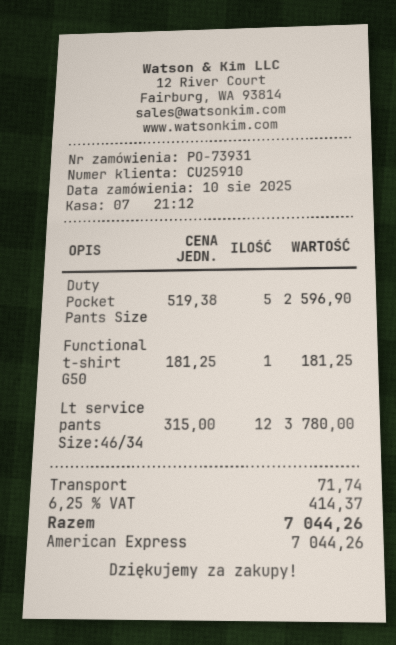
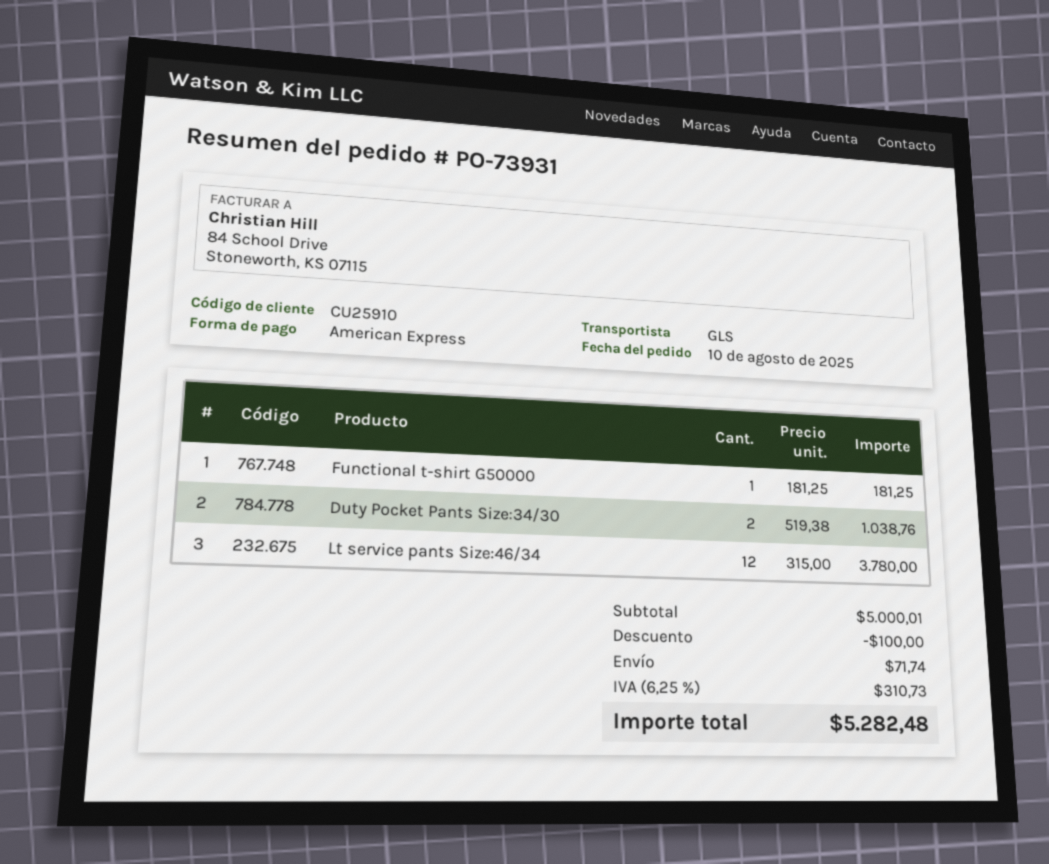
Duty Pocket Pants Size: 5 x 519.38 = 2596.90 -> 2 x 519.38 = 1038.76
discount: none -> 100.00
tax: 6.25% = 414.37 -> 6.25% = 310.73
total: 7044.26 -> 5282.48

